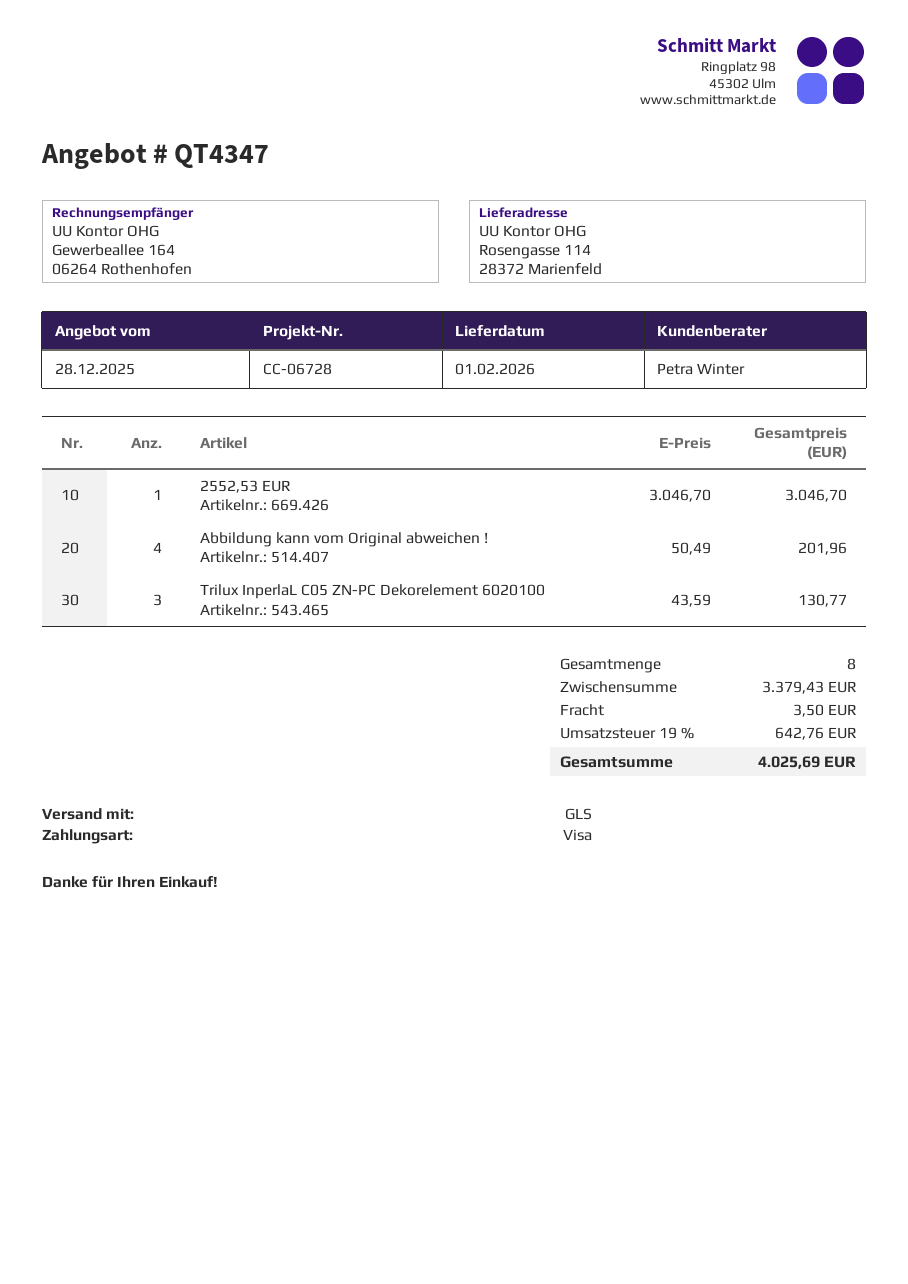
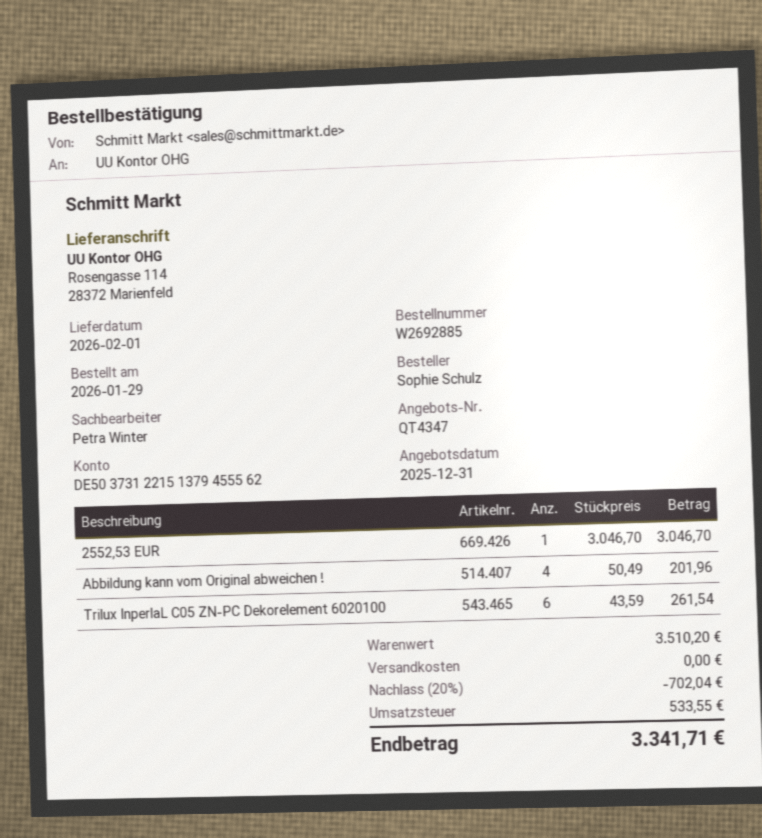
quote date: 2025-12-28 -> 2025-12-31
Trilux InperlaL C05 ZN-PC Dekorelement 6020100: 3 x 43.59 = 130.77 -> 6 x 43.59 = 261.54
subtotal: 3379.43 -> 3510.20
discount: none -> 20% = 702.04
shipping: 3.50 -> 0.00
tax: 642.76 -> 533.55
total: 4025.69 -> 3341.71

